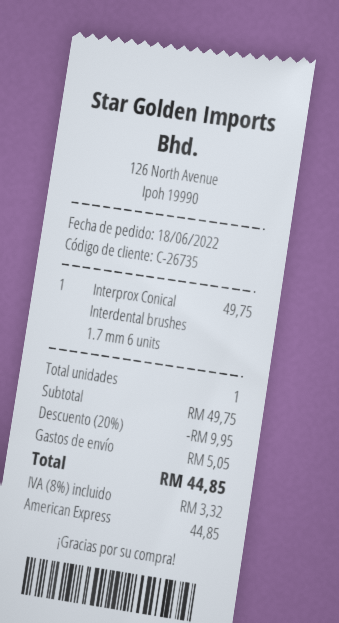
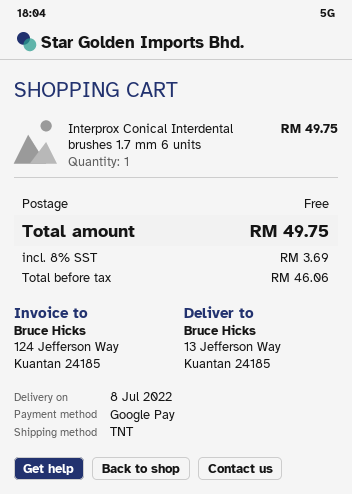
payment method: American Express -> Google Pay
discount: 20% = 9.95 -> none
shipping: 5.05 -> 0.00
tax: 8% = 3.32 -> 8% = 3.69
total: 44.85 -> 49.75

